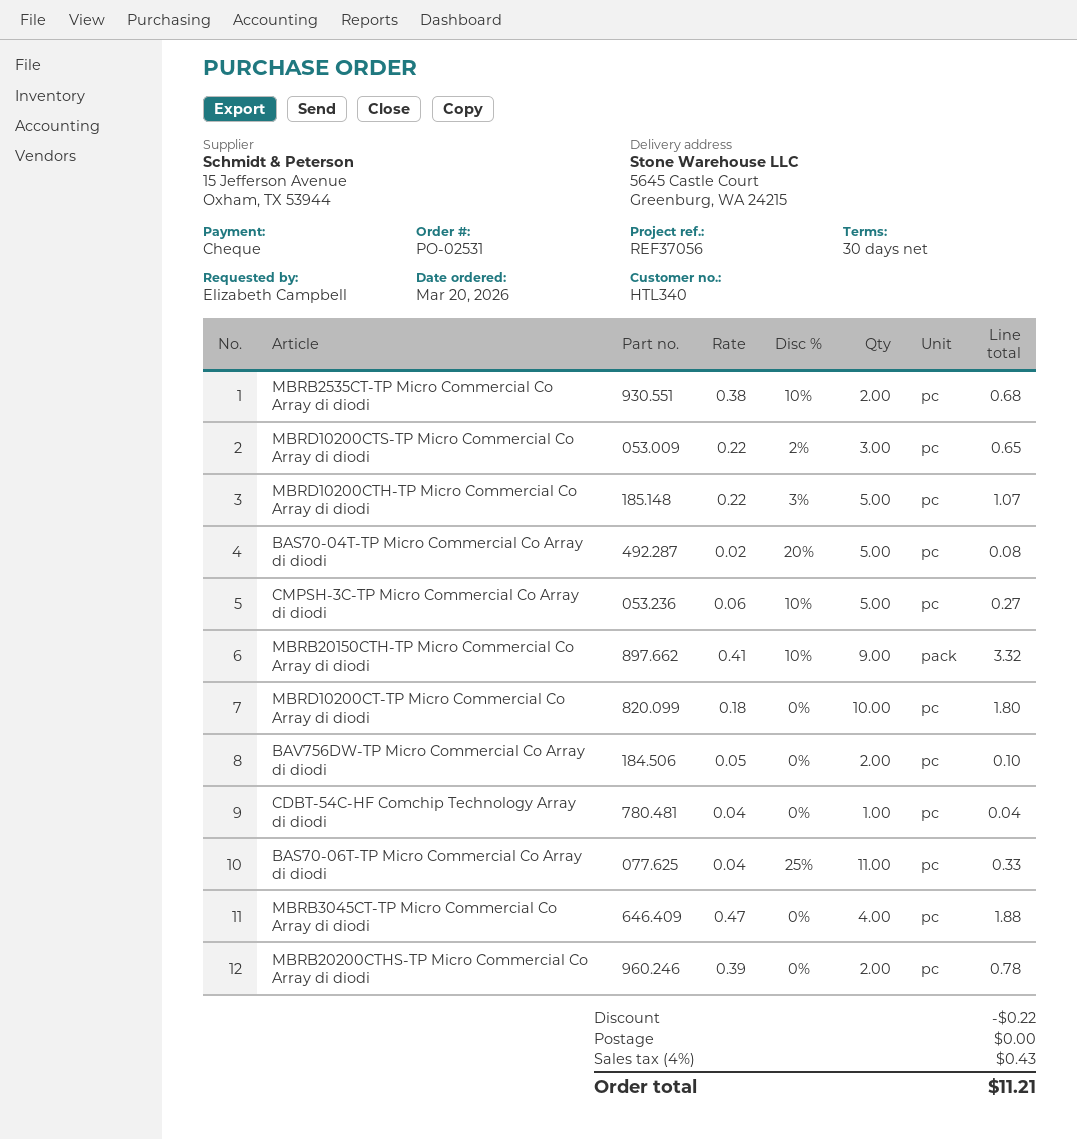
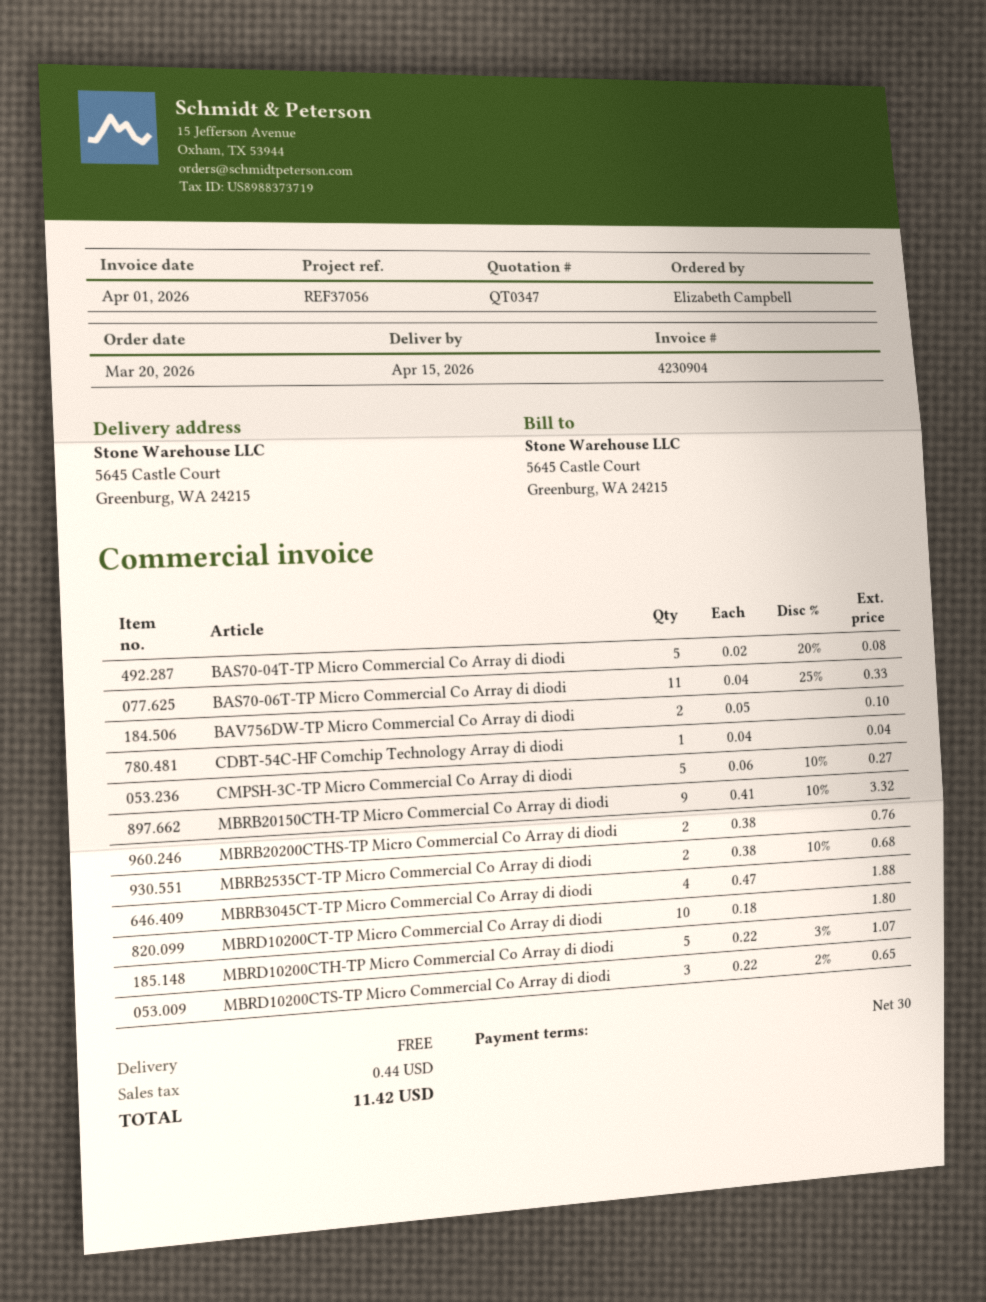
MBRB20200CTHS-TP Micro Commercial Co Array di diodi: 2 x 0.39 = 0.78 -> 2 x 0.38 = 0.76
discount: 0.22 -> none
tax: 0.43 -> 0.44
total: 11.21 -> 11.42

